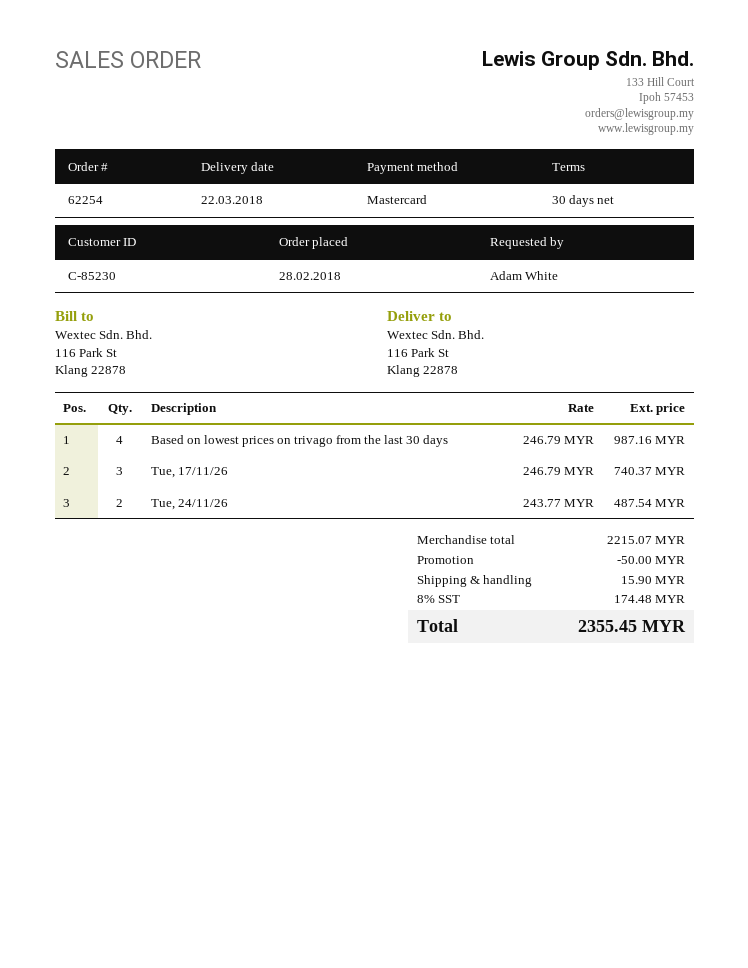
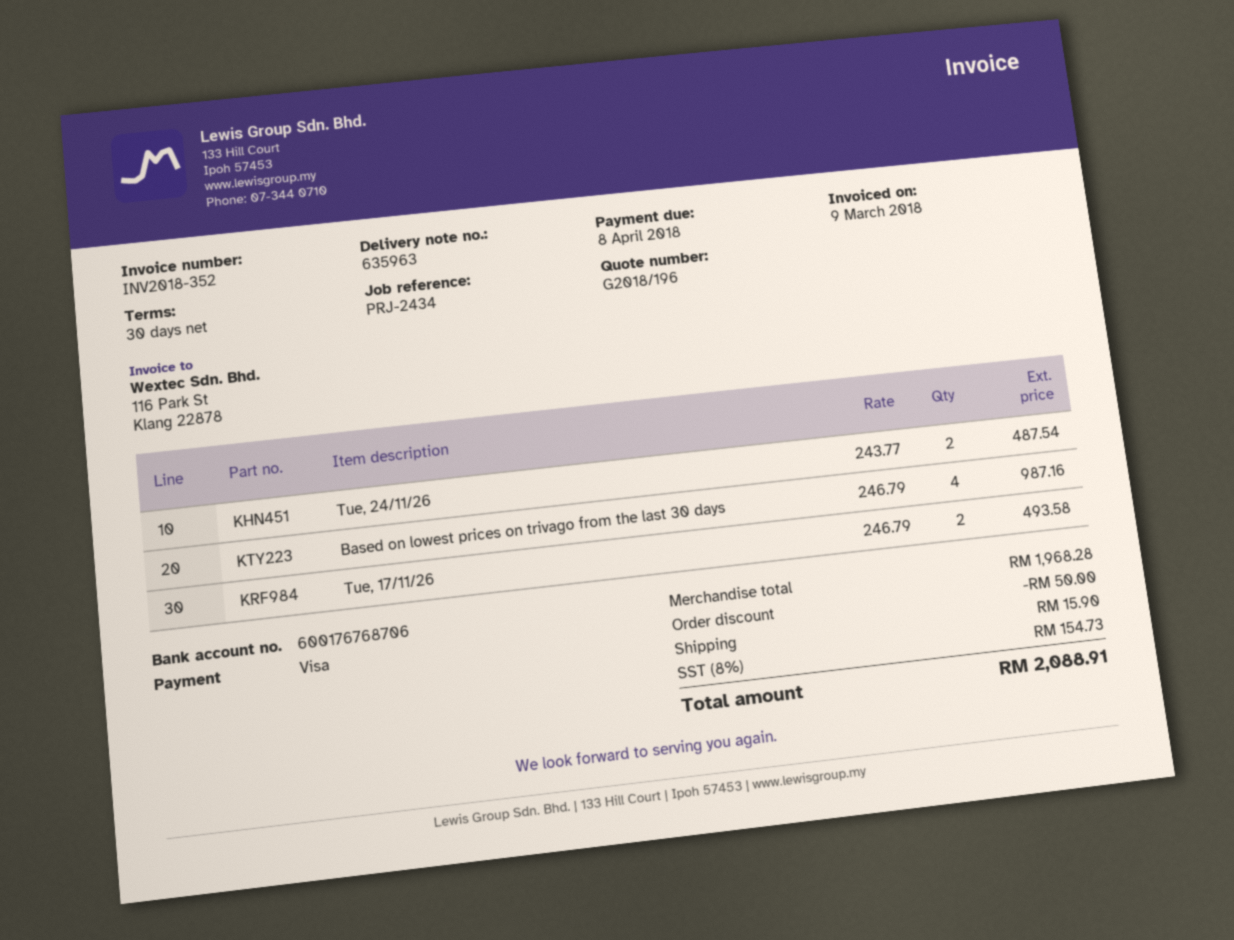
payment method: Mastercard -> Visa
Tue, 17/11/26: 3 x 246.79 = 740.37 -> 2 x 246.79 = 493.58
subtotal: 2215.07 -> 1968.28
tax: 8% = 174.48 -> 8% = 154.73
total: 2355.45 -> 2088.91

